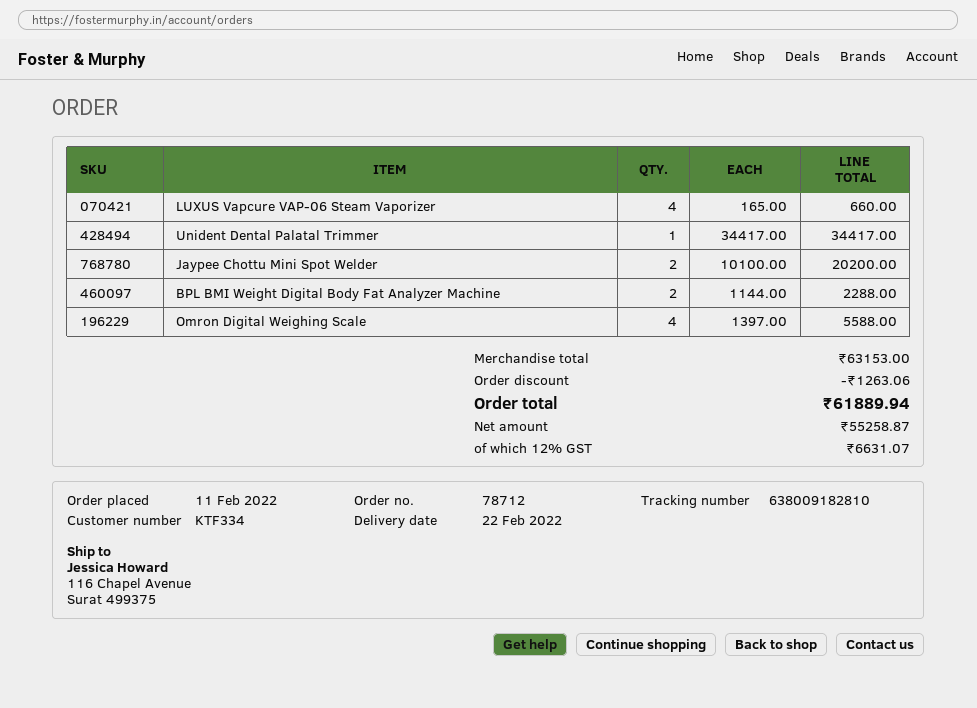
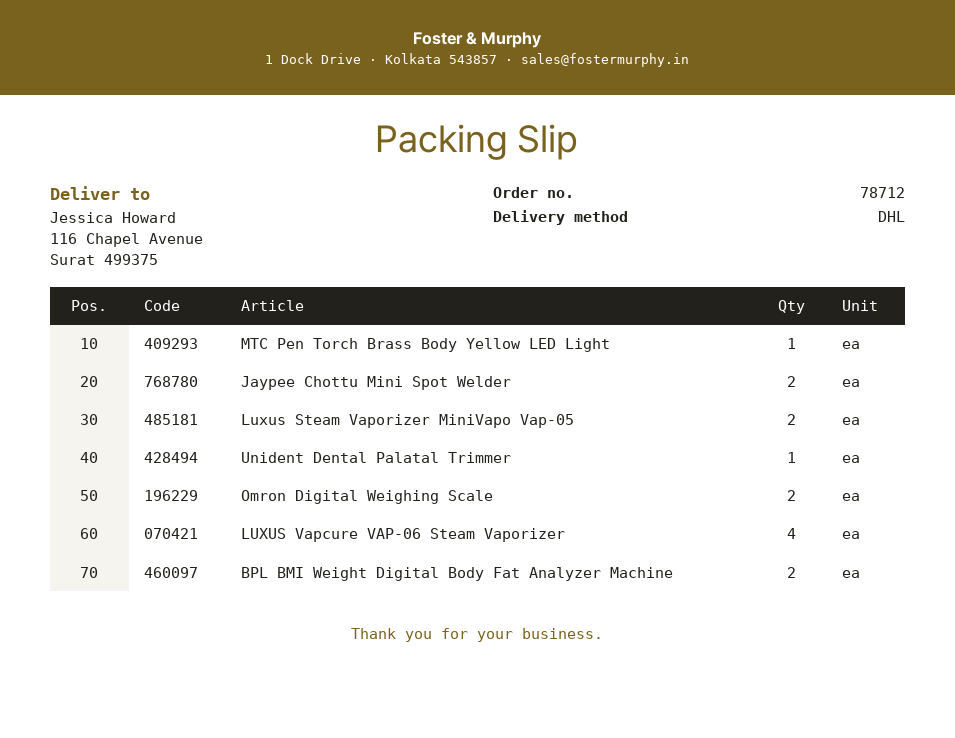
Omron Digital Weighing Scale: 4 -> 2
MTC Pen Torch Brass Body Yellow LED Light: none -> 1
Luxus Steam Vaporizer MiniVapo Vap-05: none -> 2

